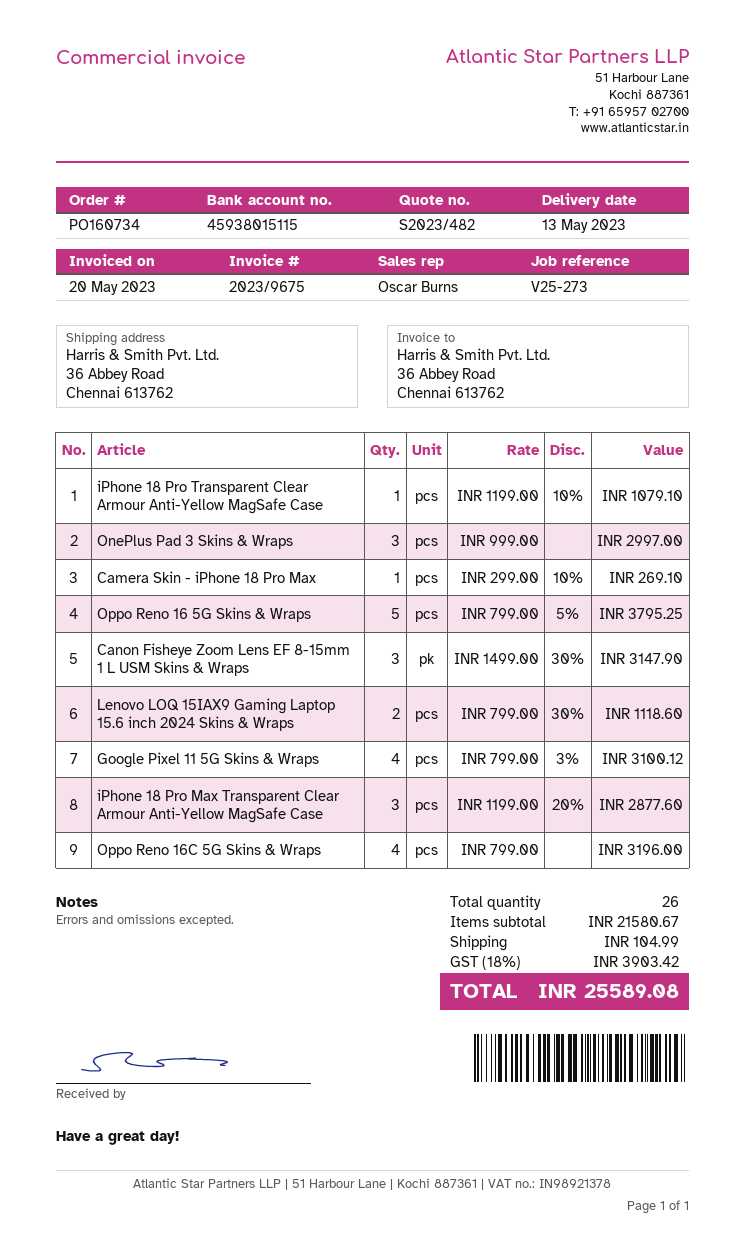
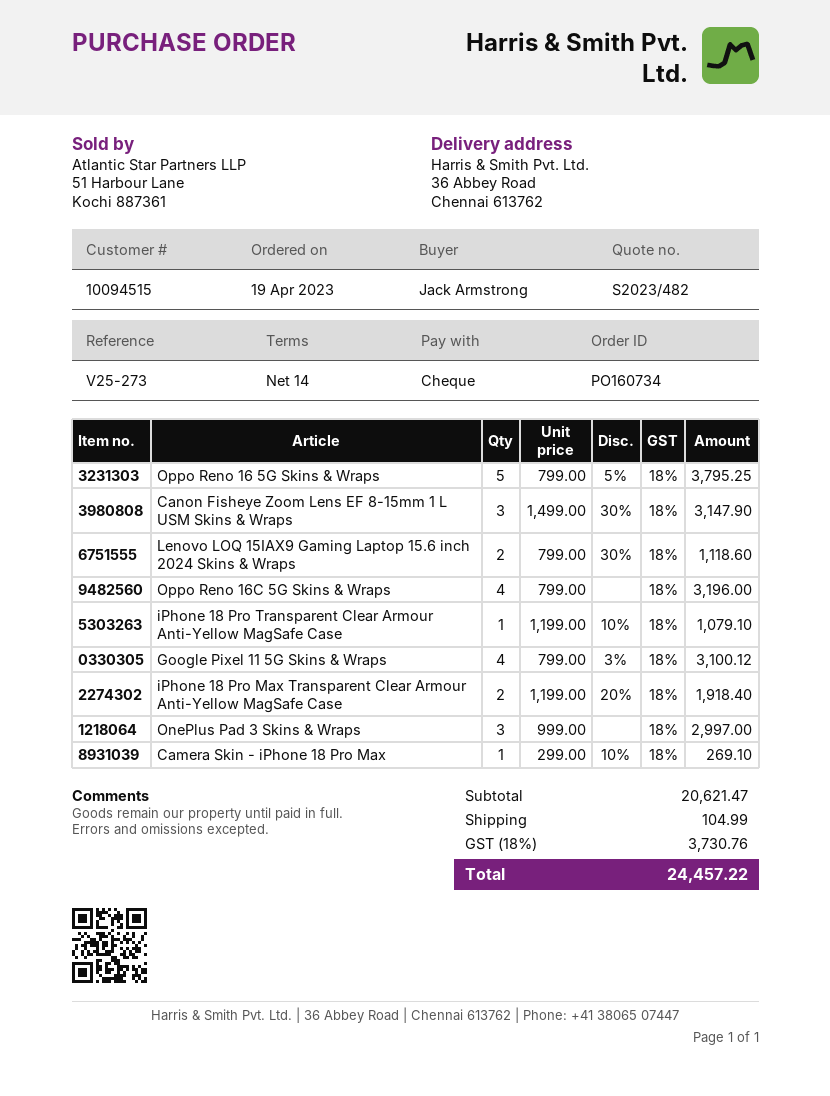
iPhone 18 Pro Max Transparent Clear Armour Anti-Yellow MagSafe Case: 3 x 1199.00 - 20% = 2877.60 -> 2 x 1199.00 - 20% = 1918.40
subtotal: 21580.67 -> 20621.47
tax: 18% = 3903.42 -> 18% = 3730.76
total: 25589.08 -> 24457.22

